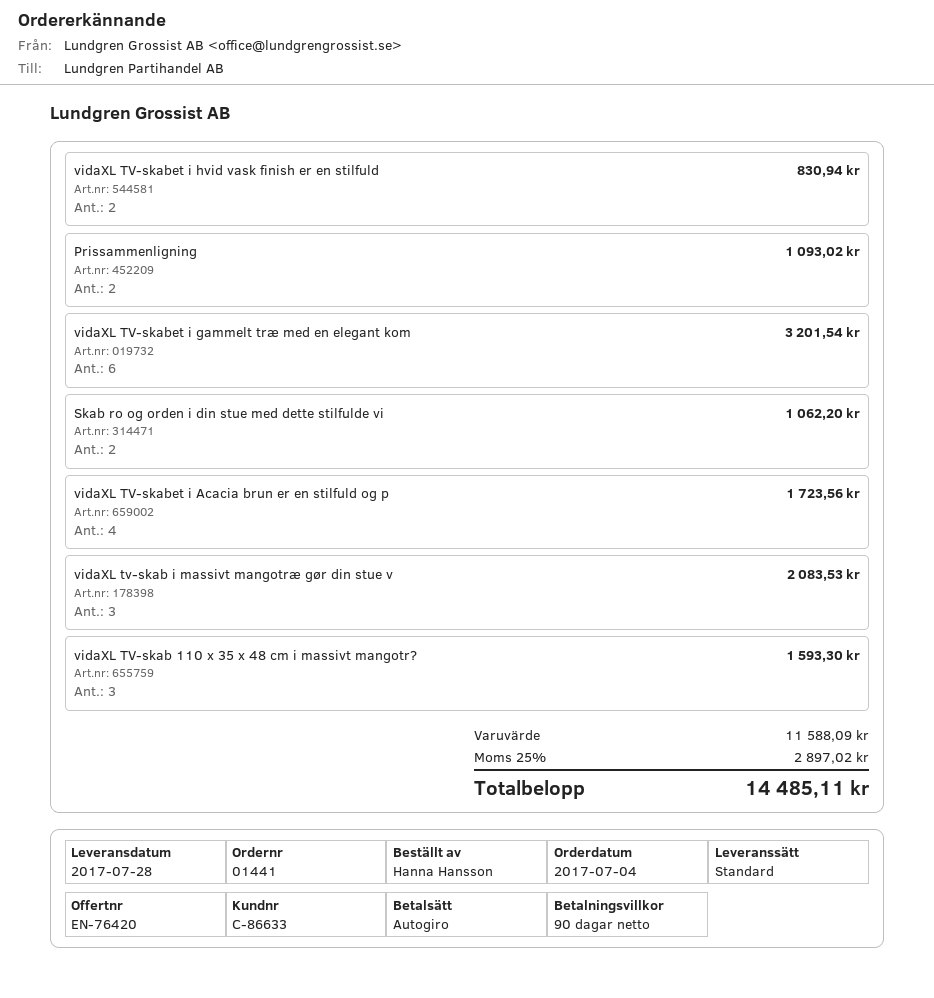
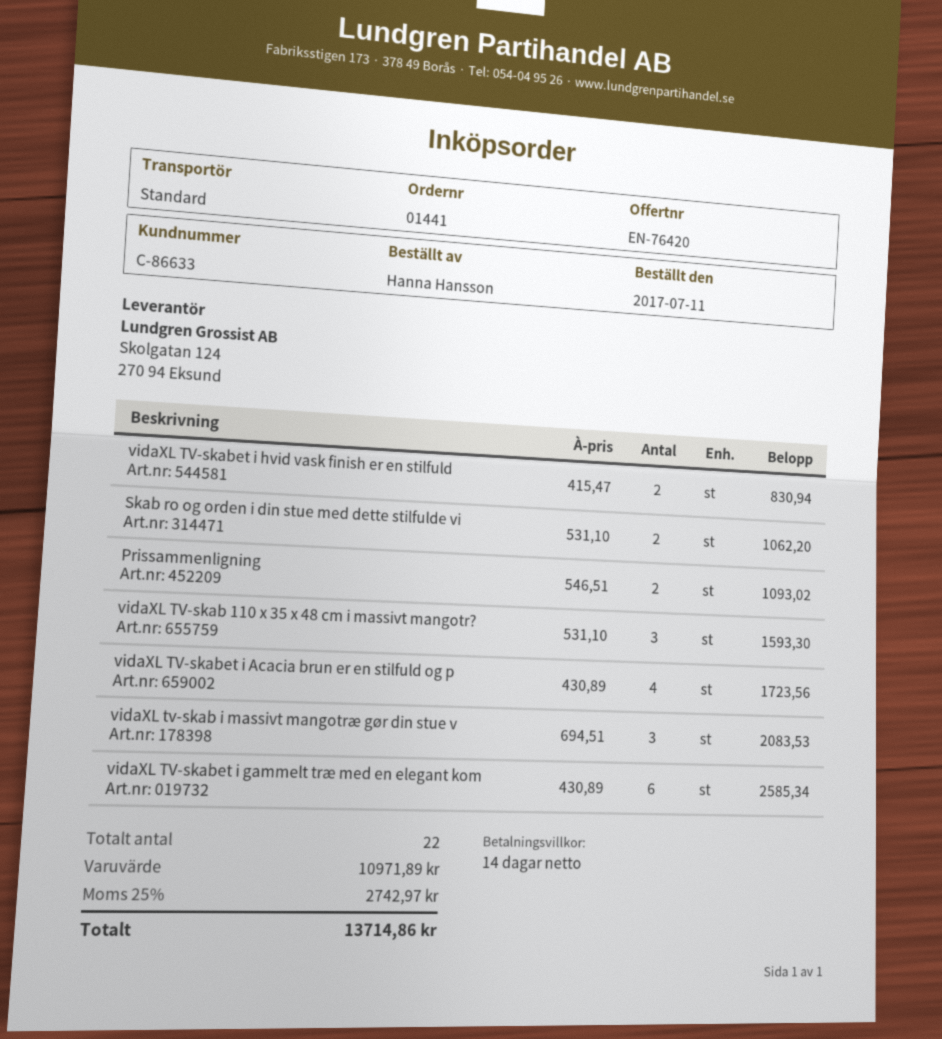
order date: 2017-07-04 -> 2017-07-11
payment terms: 90 days -> 14 days
vidaXL TV-skabet i gammelt træ med en elegant kom: 6 for 3201.54 -> 6 for 2585.34
subtotal: 11588.09 -> 10971.89
tax: 25% = 2897.02 -> 25% = 2742.97
total: 14485.11 -> 13714.86

